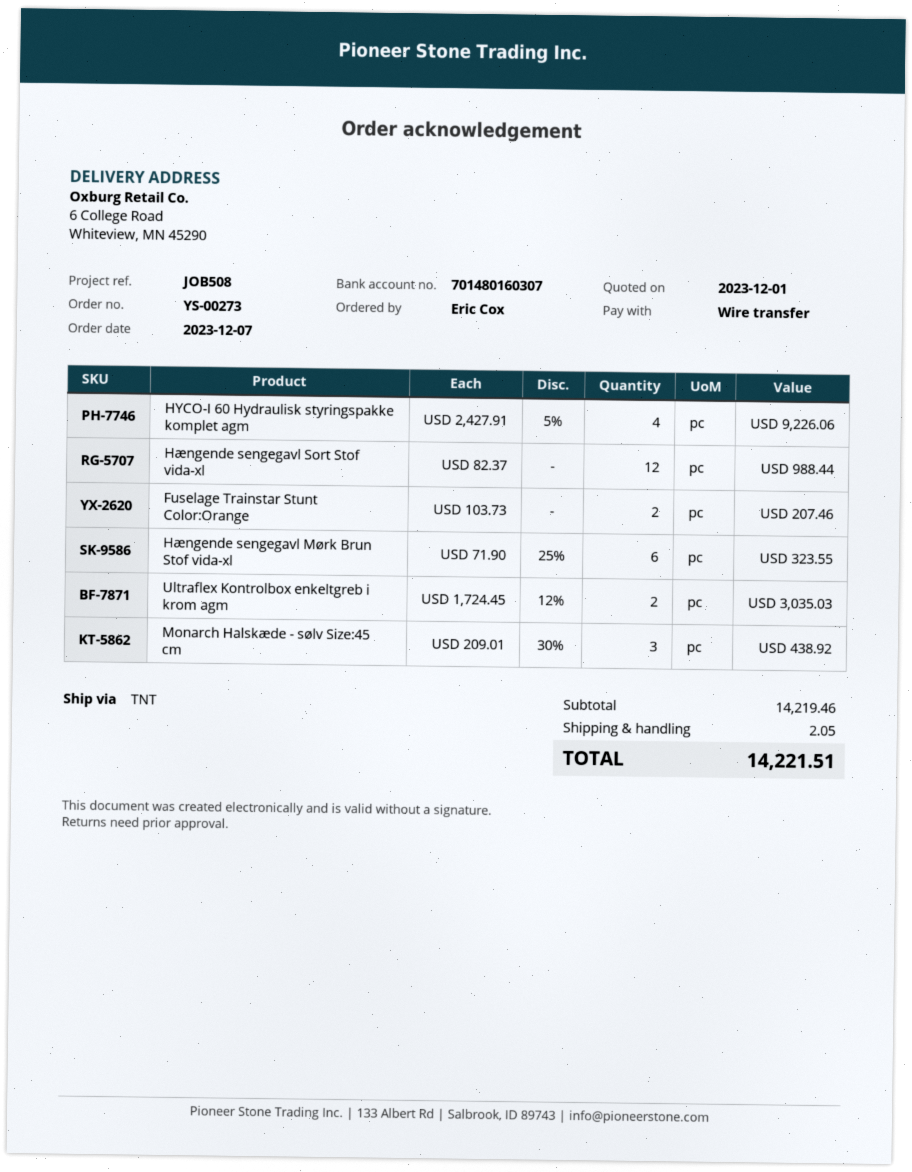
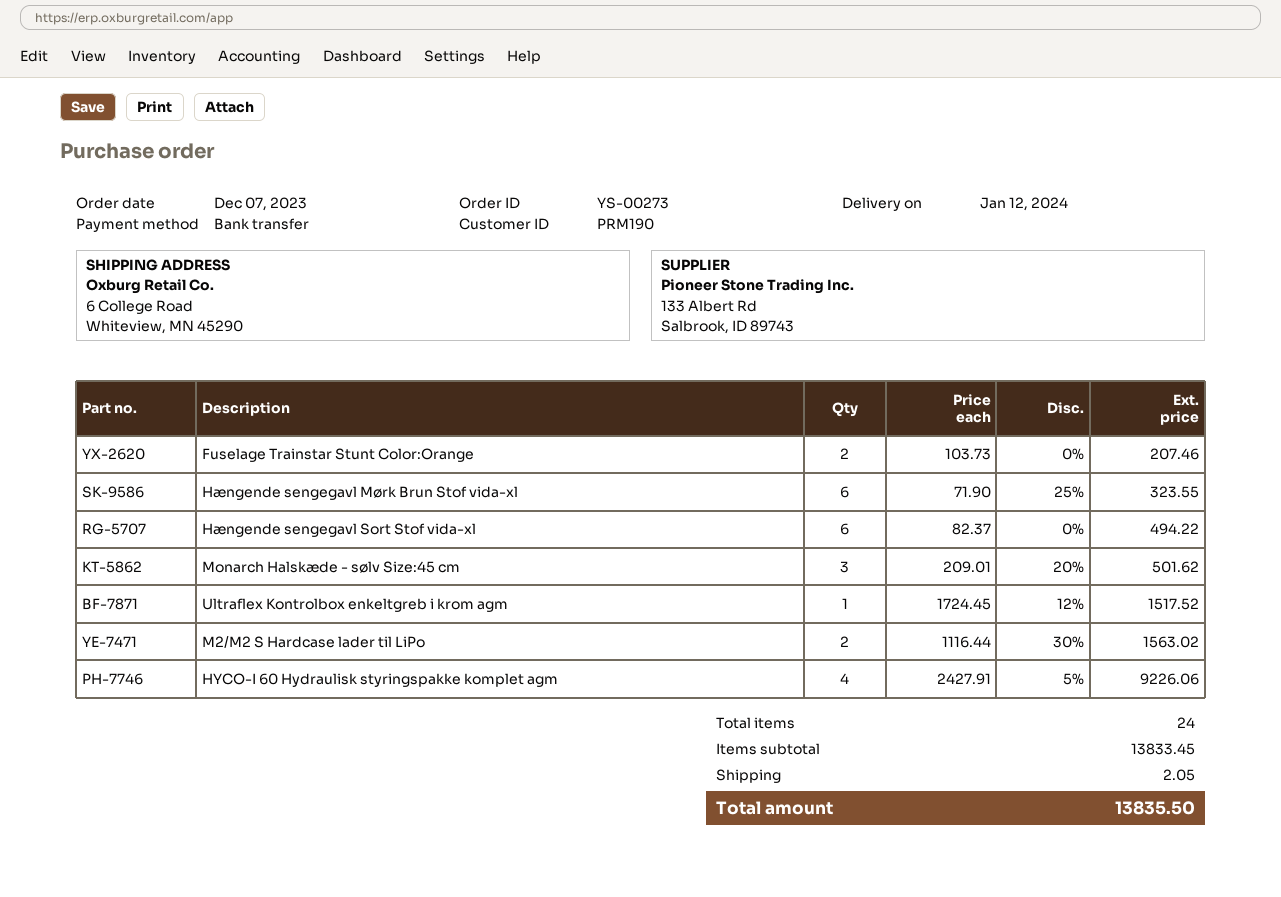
Hængende sengegavl Sort Stof vida-xl: 12 x 82.37 = 988.44 -> 6 x 82.37 = 494.22
Ultraflex Kontrolbox enkeltgreb i krom agm: 2 x 1724.45 - 12% = 3035.03 -> 1 x 1724.45 - 12% = 1517.52
Monarch Halskæde - sølv Size:45 cm: 3 x 209.01 - 30% = 438.92 -> 3 x 209.01 - 20% = 501.62
M2/M2 S Hardcase lader til LiPo: none -> 2 x 1116.44 - 30% = 1563.02
subtotal: 14219.46 -> 13833.45
total: 14221.51 -> 13835.50

